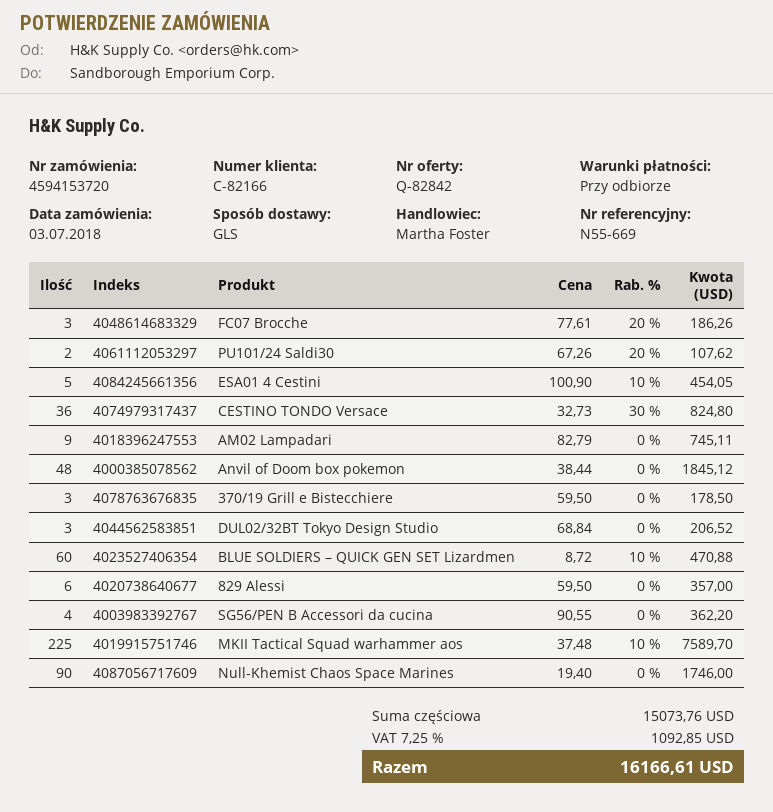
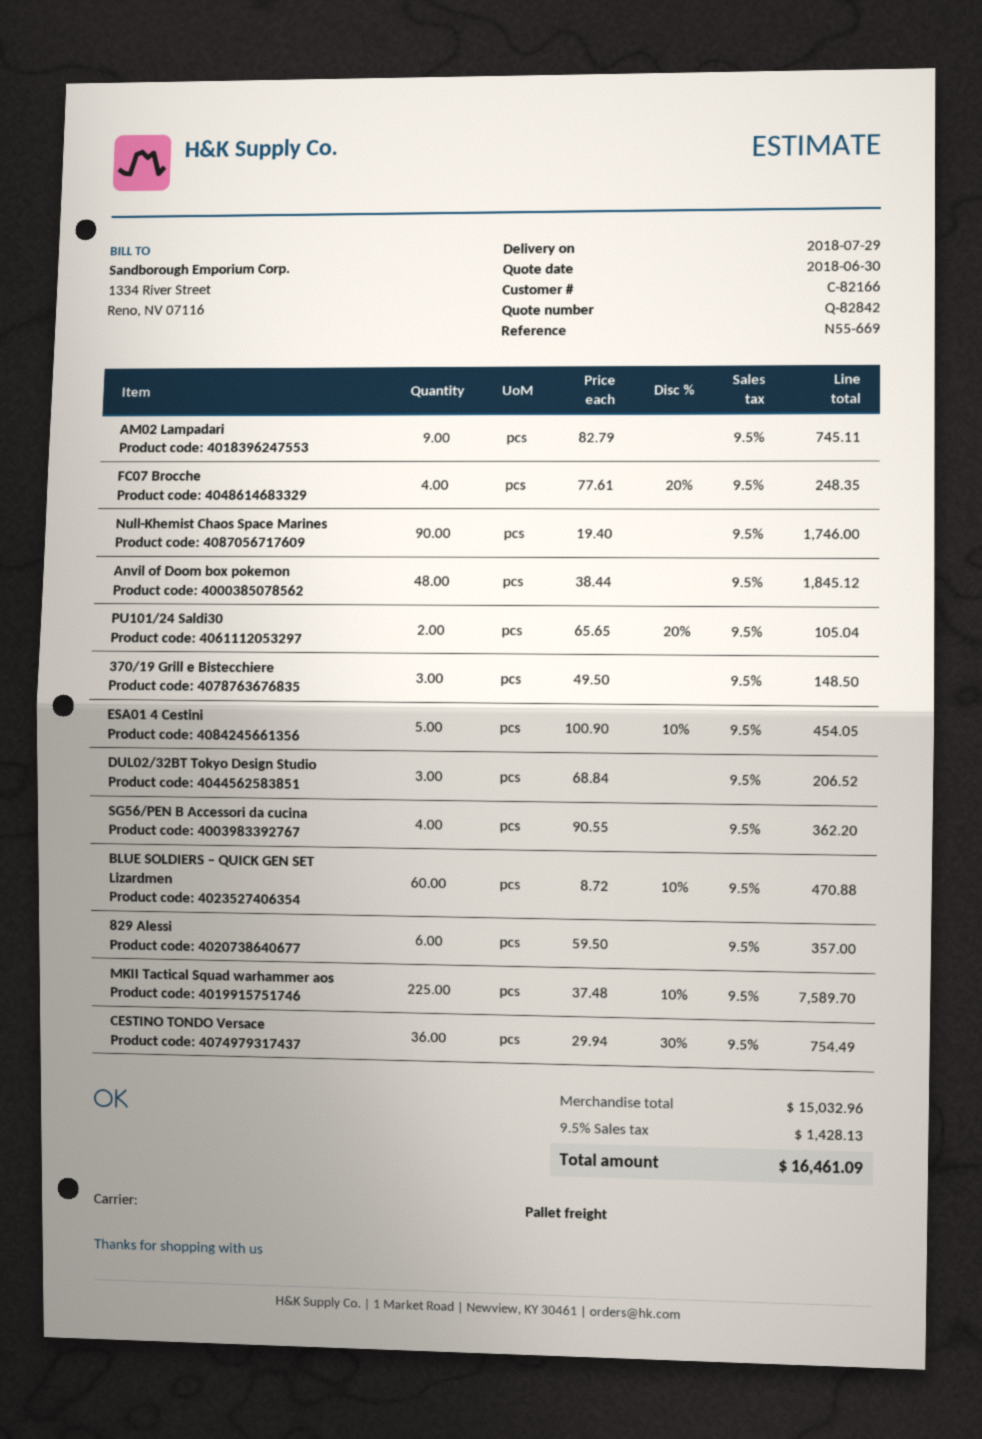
shipping method: GLS -> pallet freight
FC07 Brocche: 3 x 77.61 - 20% = 186.26 -> 4 x 77.61 - 20% = 248.35
PU101/24 Saldi30: 2 x 67.26 - 20% = 107.62 -> 2 x 65.65 - 20% = 105.04
CESTINO TONDO Versace: 36 x 32.73 - 30% = 824.80 -> 36 x 29.94 - 30% = 754.49
370/19 Grill e Bistecchiere: 3 x 59.50 = 178.50 -> 3 x 49.50 = 148.50
subtotal: 15073.76 -> 15032.96
tax: 7.25% = 1092.85 -> 9.5% = 1428.13
total: 16166.61 -> 16461.09

